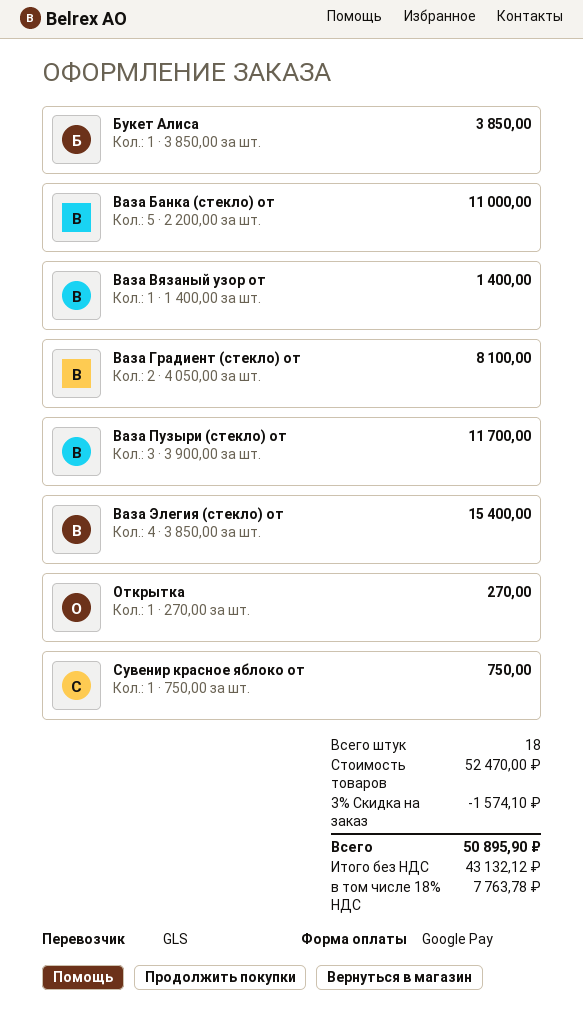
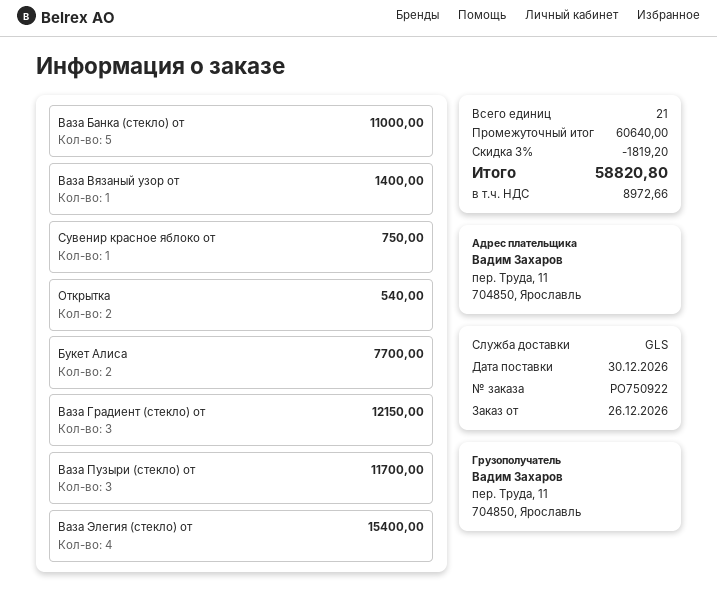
Букет Алиса: 1 for 3850.00 -> 2 for 7700.00
Ваза Градиент (стекло) от: 2 for 8100.00 -> 3 for 12150.00
Открытка: 1 for 270.00 -> 2 for 540.00
total quantity: 18 -> 21
subtotal: 52470.00 -> 60640.00
discount: 3% = 1574.10 -> 3% = 1819.20
tax: 7763.78 -> 8972.66
total: 50895.90 -> 58820.80

